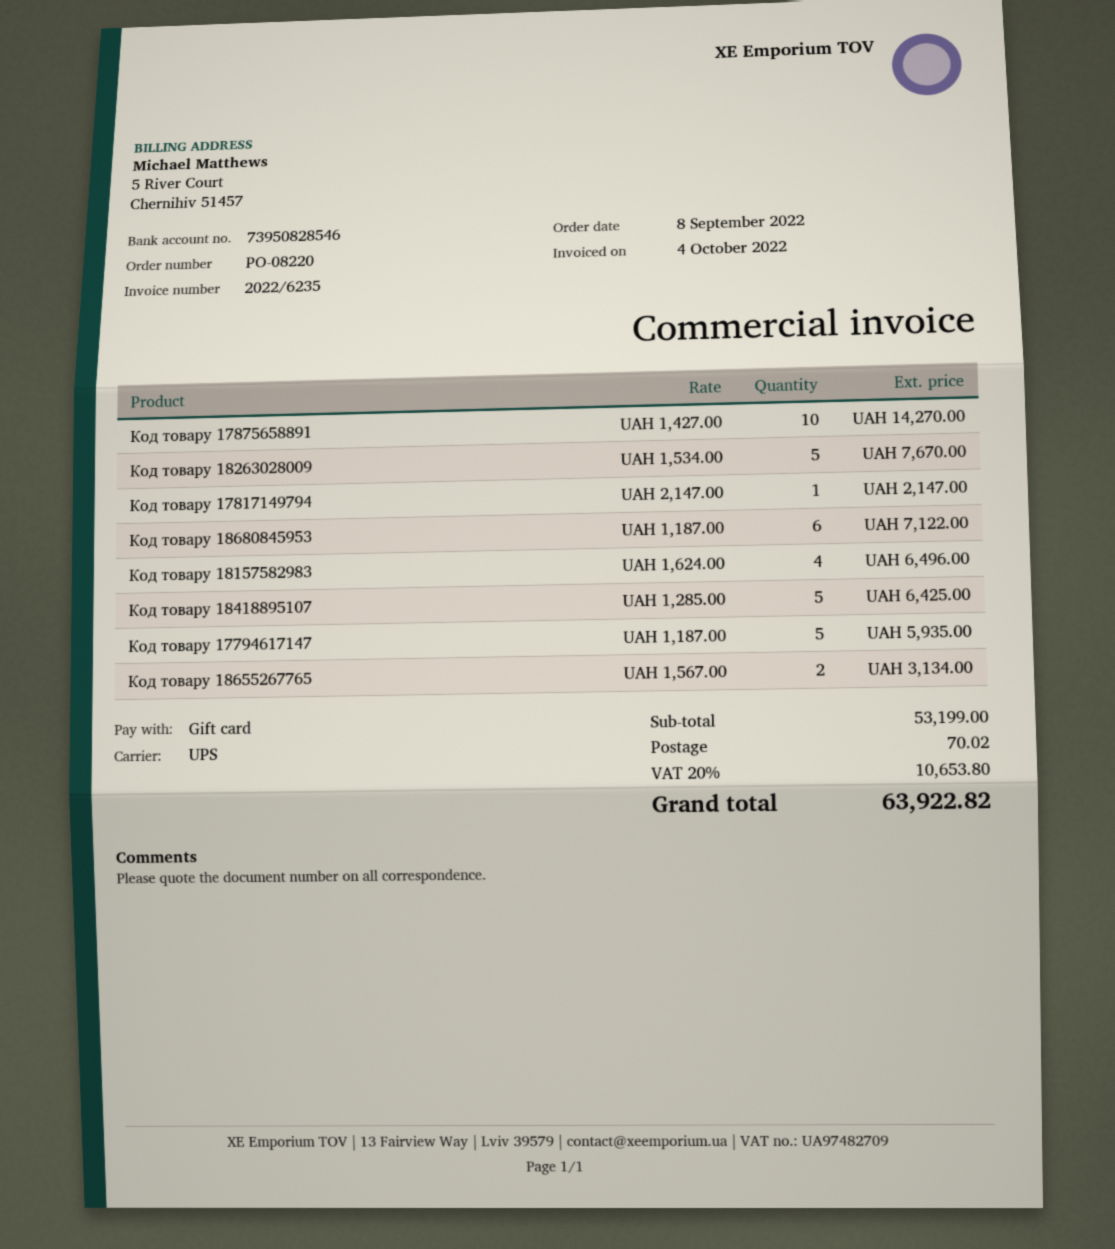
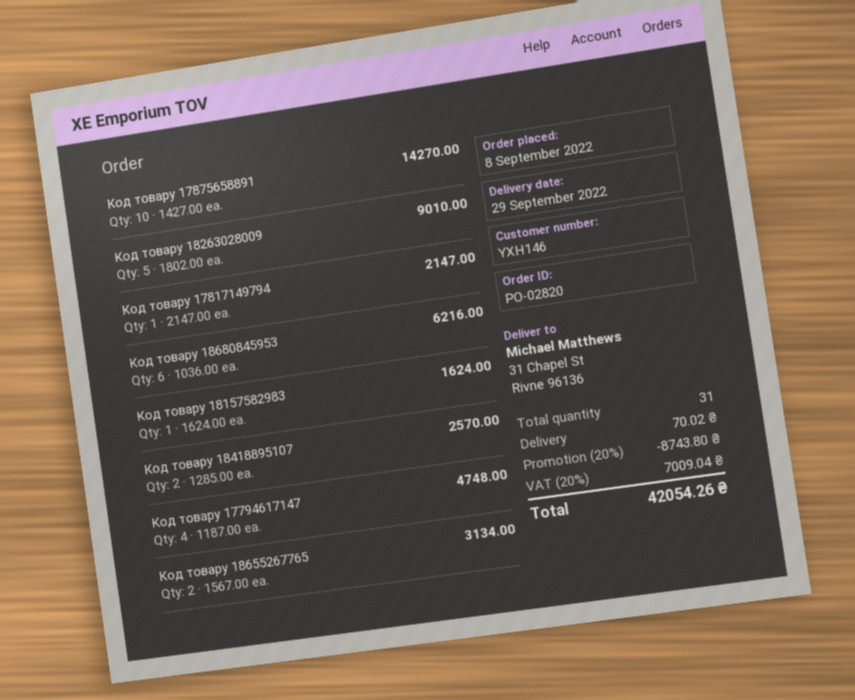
order number: PO-08220 -> PO-02820
Код товару 18263028009: 5 x 1534.00 = 7670.00 -> 5 x 1802.00 = 9010.00
Код товару 18680845953: 6 x 1187.00 = 7122.00 -> 6 x 1036.00 = 6216.00
Код товару 18157582983: 4 x 1624.00 = 6496.00 -> 1 x 1624.00 = 1624.00
Код товару 18418895107: 5 x 1285.00 = 6425.00 -> 2 x 1285.00 = 2570.00
Код товару 17794617147: 5 x 1187.00 = 5935.00 -> 4 x 1187.00 = 4748.00
discount: none -> 20% = 8743.80
tax: 20% = 10653.80 -> 20% = 7009.04
total: 63922.82 -> 42054.26

